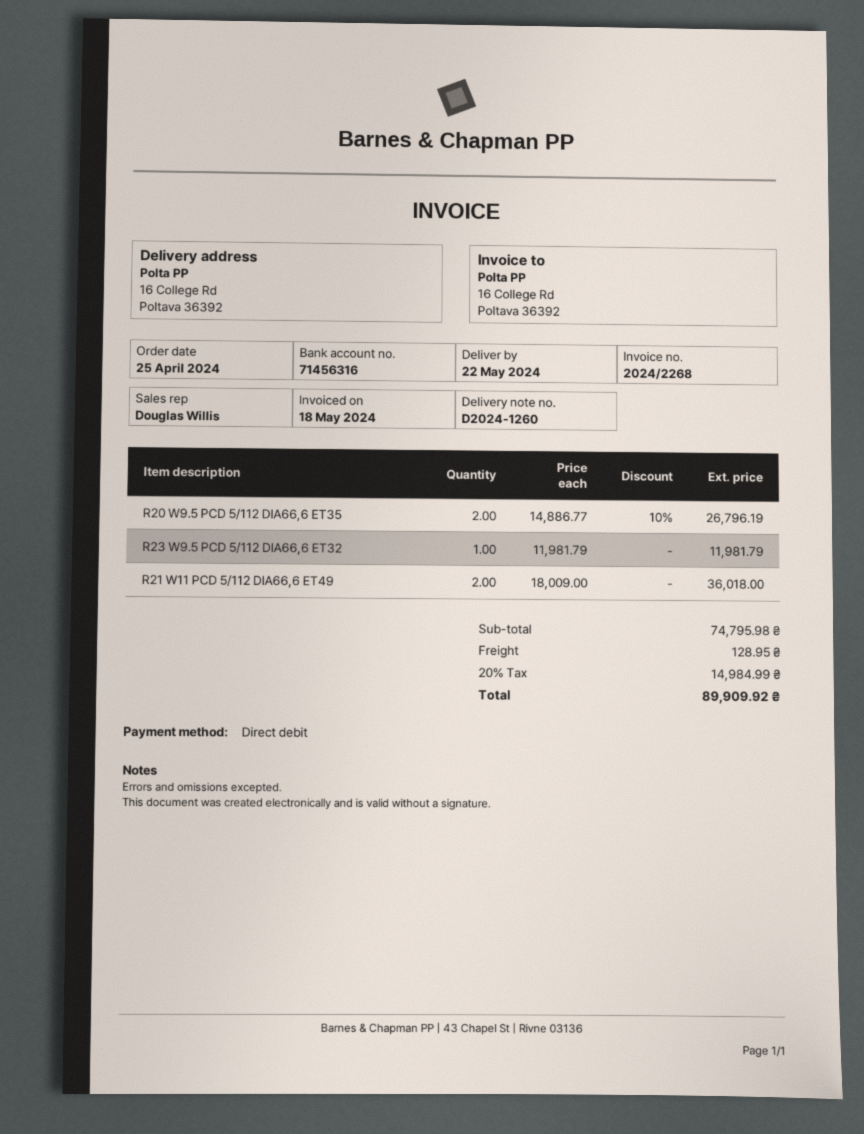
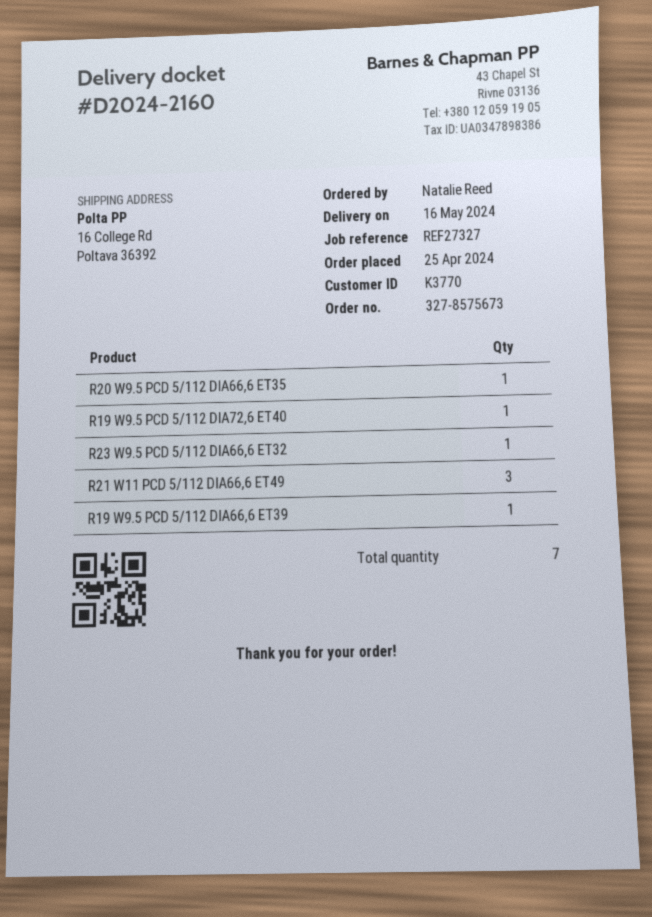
delivery note number: D2024-1260 -> D2024-2160
delivery date: 2024-05-22 -> 2024-05-16
R20 W9.5 PCD 5/112 DIA66,6 ET35: 2 -> 1
R21 W11 PCD 5/112 DIA66,6 ET49: 2 -> 3
R19 W9.5 PCD 5/112 DIA72,6 ET40: none -> 1
R19 W9.5 PCD 5/112 DIA66,6 ET39: none -> 1

